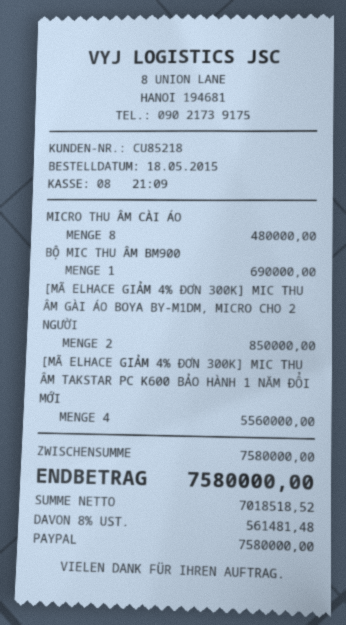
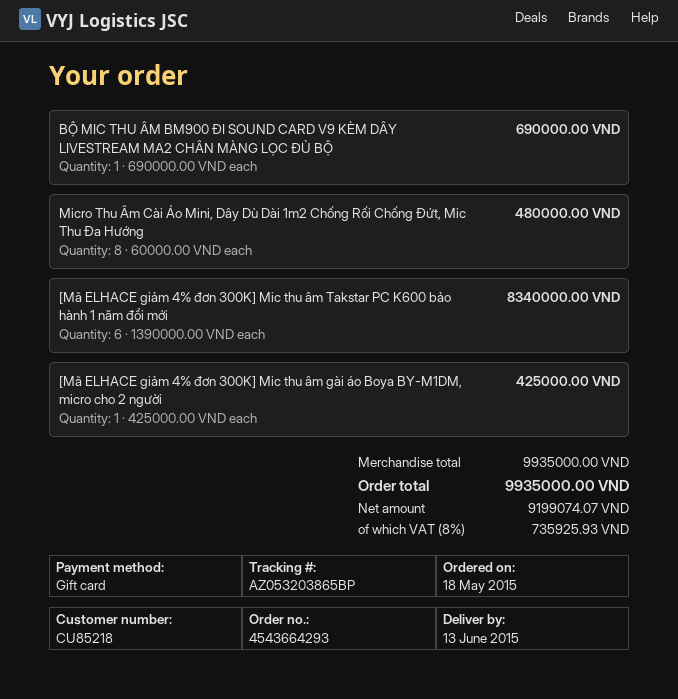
payment method: PayPal -> gift card
[MÃ ELHACE GIẢM 4% ĐƠN 300K] MIC THU ÂM GÀI ÁO BOYA BY-M1DM, MICRO CHO 2 NGƯỜI: 2 for 850000.00 -> 1 for 425000.00
[MÃ ELHACE GIẢM 4% ĐƠN 300K] MIC THU ÂM TAKSTAR PC K600 BẢO HÀNH 1 NĂM ĐỔI MỚI: 4 for 5560000.00 -> 6 for 8340000.00
subtotal: 7580000.00 -> 9935000.00
net: 7018518.52 -> 9199074.07
tax: 8% = 561481.48 -> 8% = 735925.93
total: 7580000.00 -> 9935000.00

